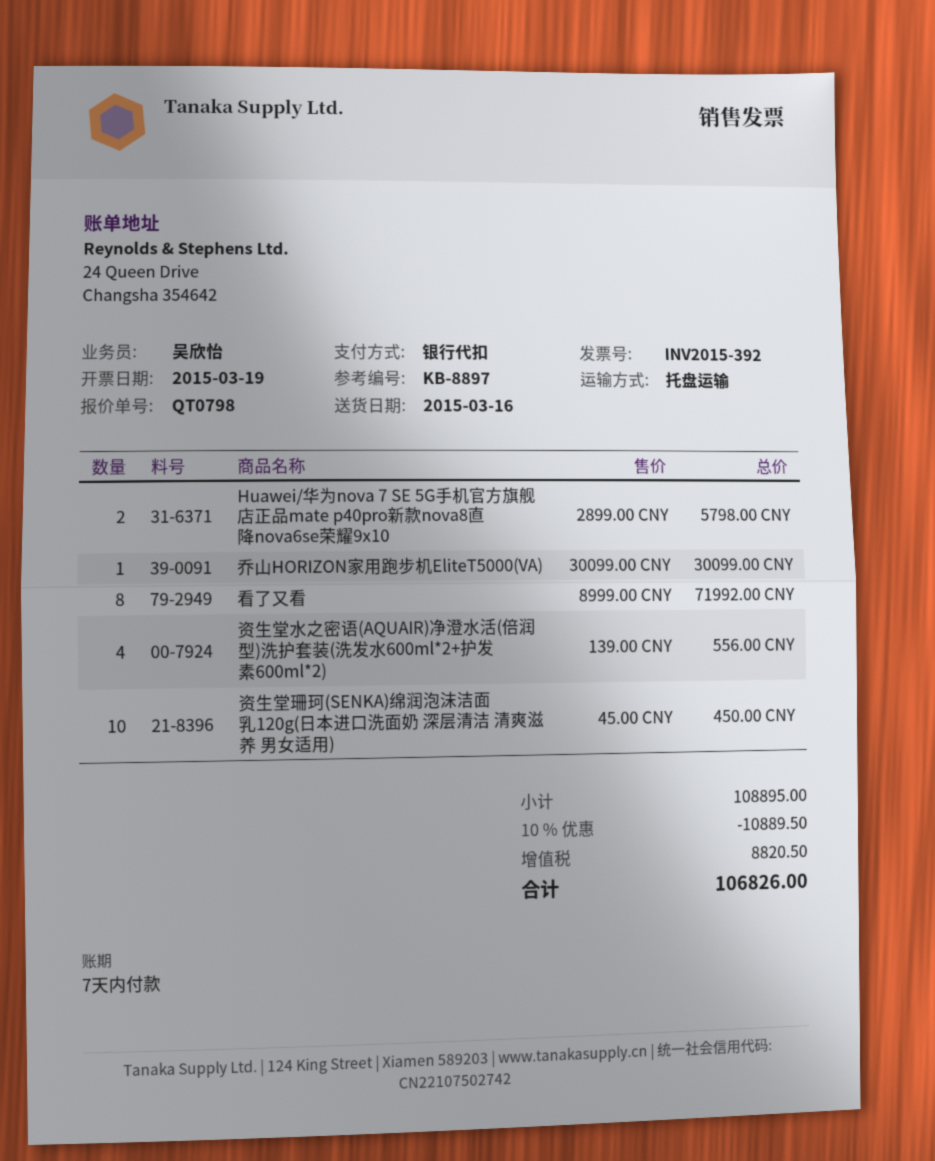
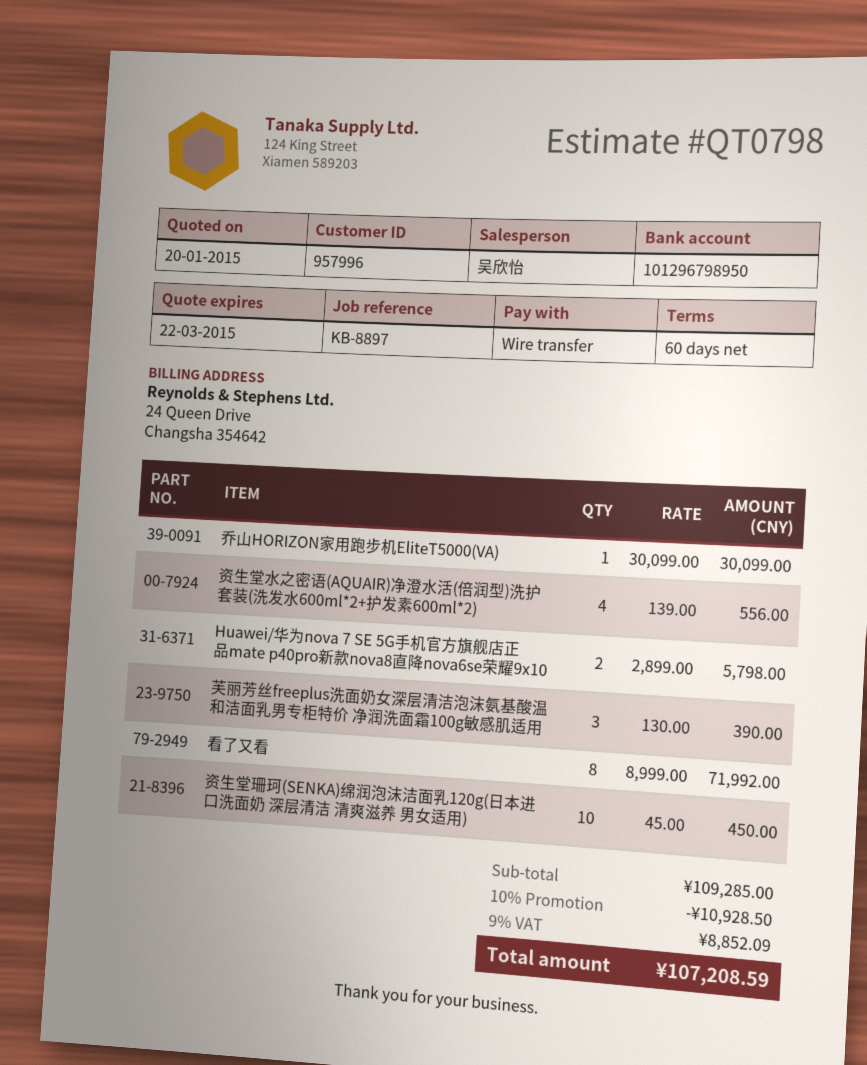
payment terms: 7 days -> 60 days
payment method: direct debit -> bank transfer
芙丽芳丝freeplus洗面奶女深层清洁泡沫氨基酸温和洁面乳男专柜特价 净润洗面霜100g敏感肌适用: none -> 3 x 130.00 = 390.00
subtotal: 108895.00 -> 109285.00
discount: 10% = 10889.50 -> 10% = 10928.50
tax: 8820.50 -> 8852.09
total: 106826.00 -> 107208.59

